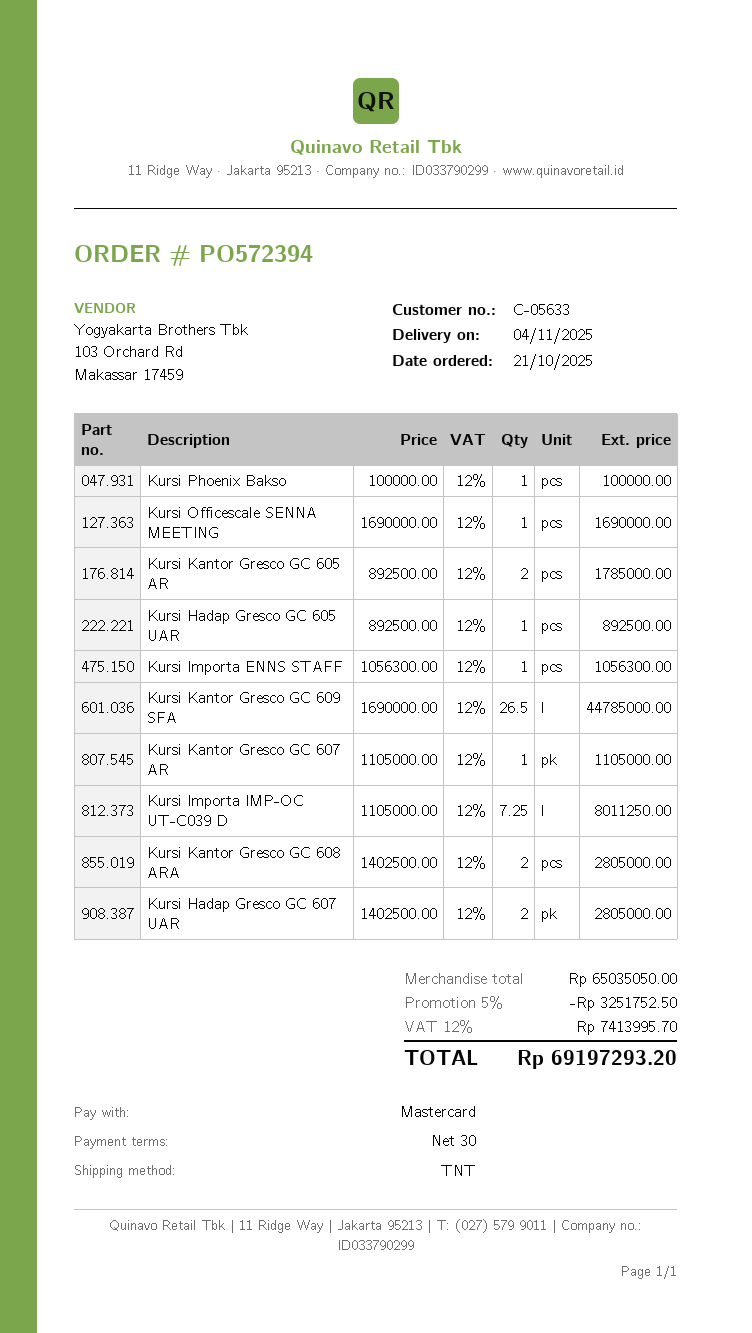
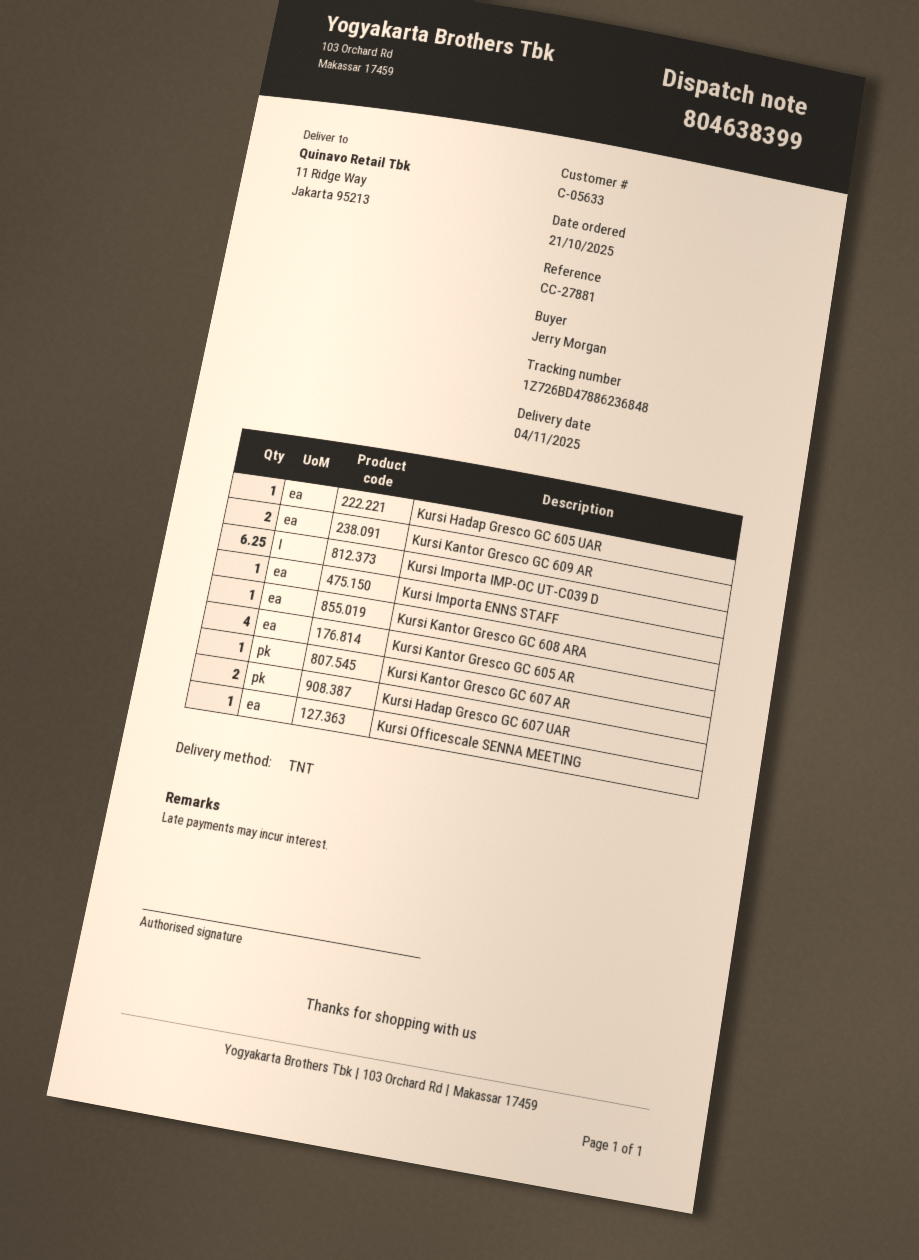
Kursi Phoenix Bakso: 1 -> none
Kursi Kantor Gresco GC 605 AR: 2 -> 4
Kursi Kantor Gresco GC 609 SFA: 26.5 -> none
Kursi Importa IMP-OC UT-C039 D: 7.25 -> 6.25
Kursi Kantor Gresco GC 608 ARA: 2 -> 1
Kursi Kantor Gresco GC 609 AR: none -> 2

